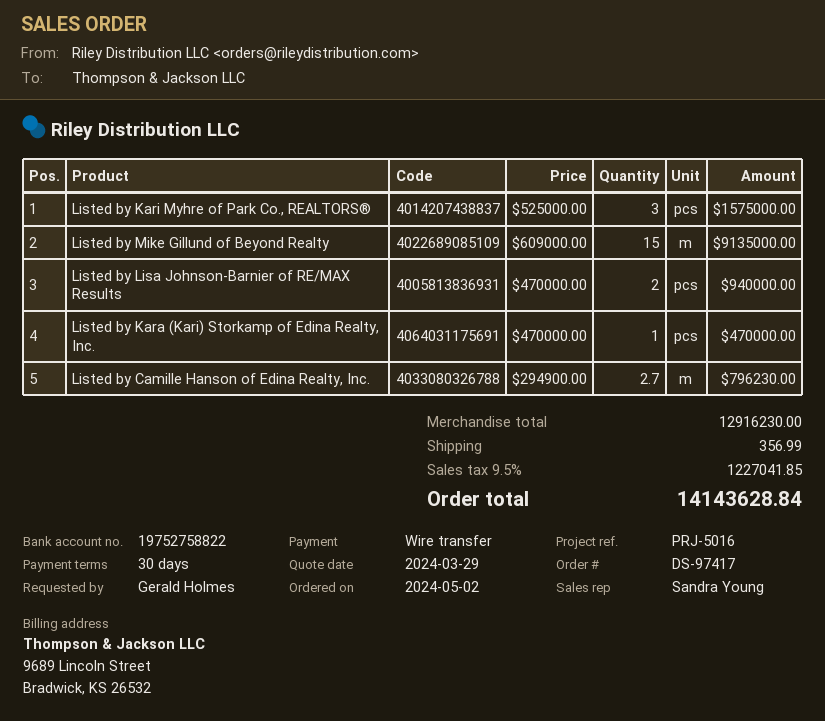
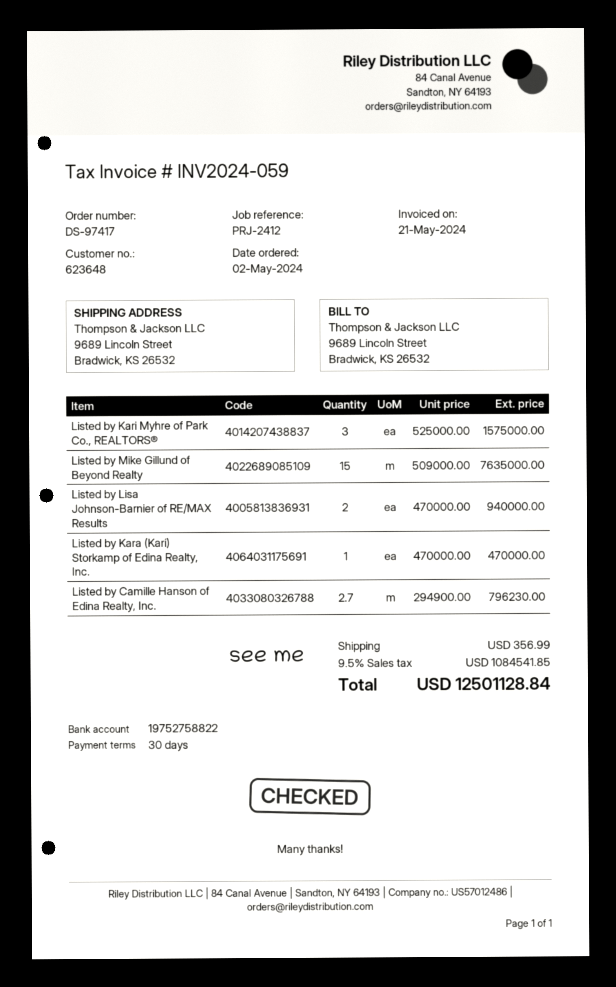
reference: PRJ-5016 -> PRJ-2412
Listed by Mike Gillund of Beyond Realty: 15 x 609000.00 = 9135000.00 -> 15 x 509000.00 = 7635000.00
tax: 9.5% = 1227041.85 -> 9.5% = 1084541.85
total: 14143628.84 -> 12501128.84

